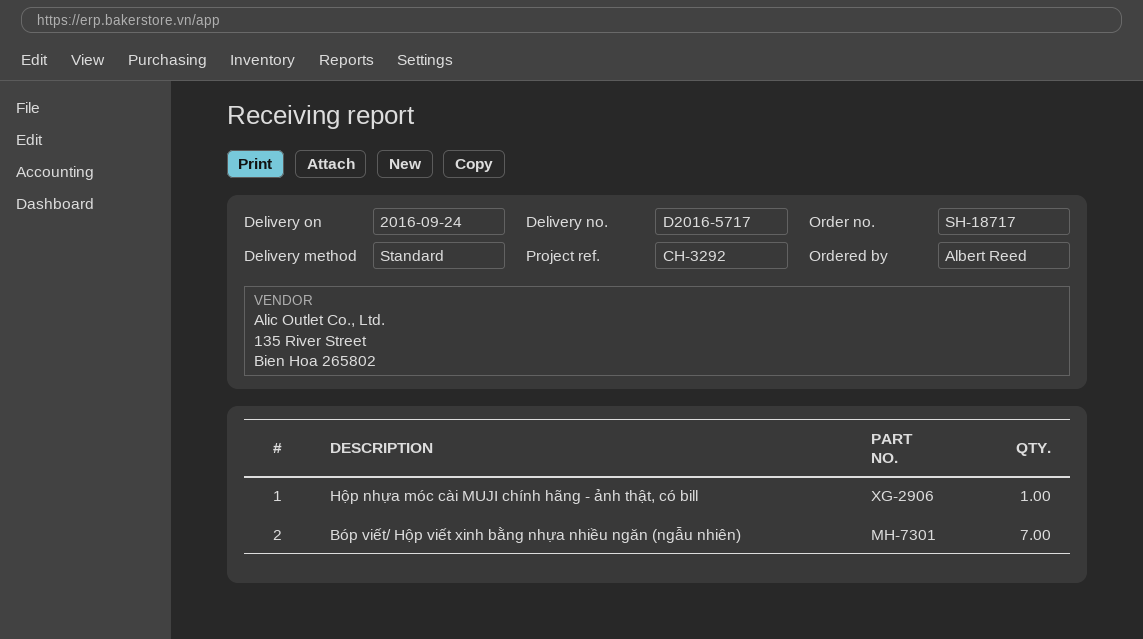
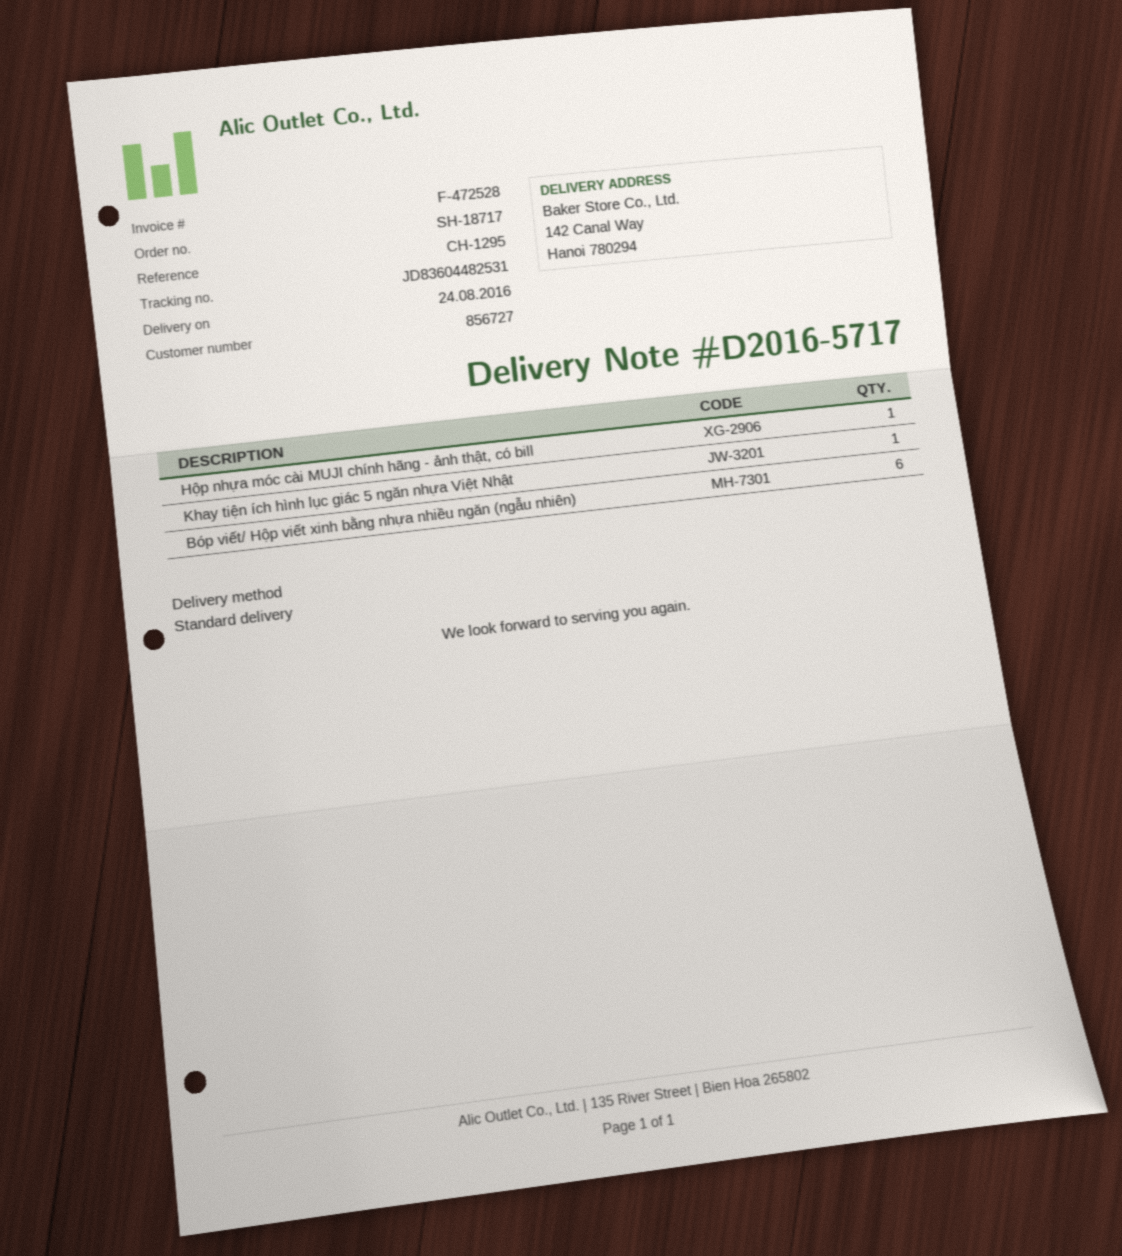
delivery date: 2016-09-24 -> 2016-08-24
reference: CH-3292 -> CH-1295
Bóp viết/ Hộp viết xinh bằng nhựa nhiều ngăn (ngẫu nhiên): 7 -> 6
Khay tiện ích hình lục giác 5 ngăn nhựa Việt Nhật: none -> 1

